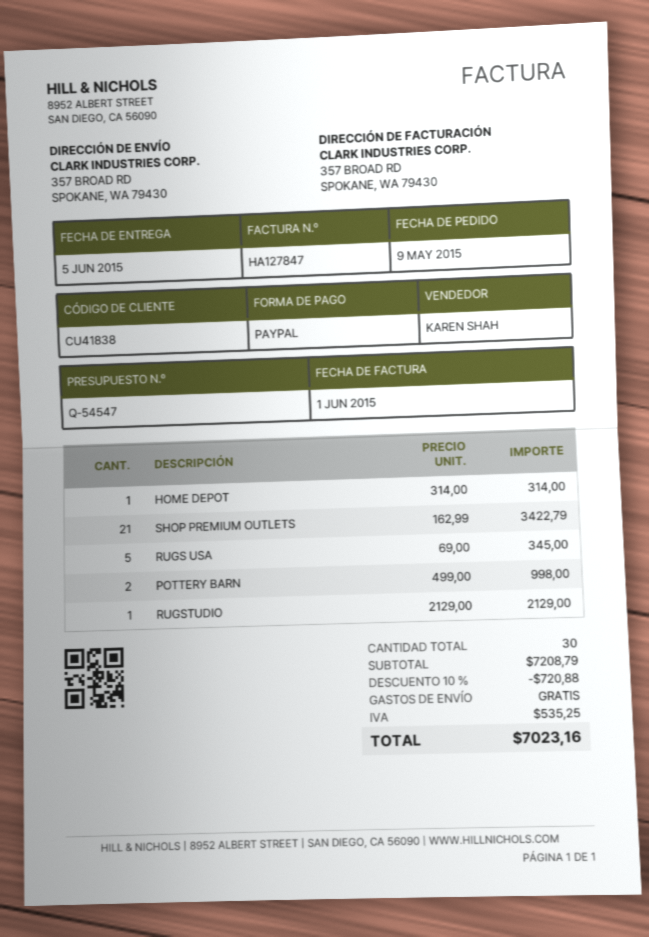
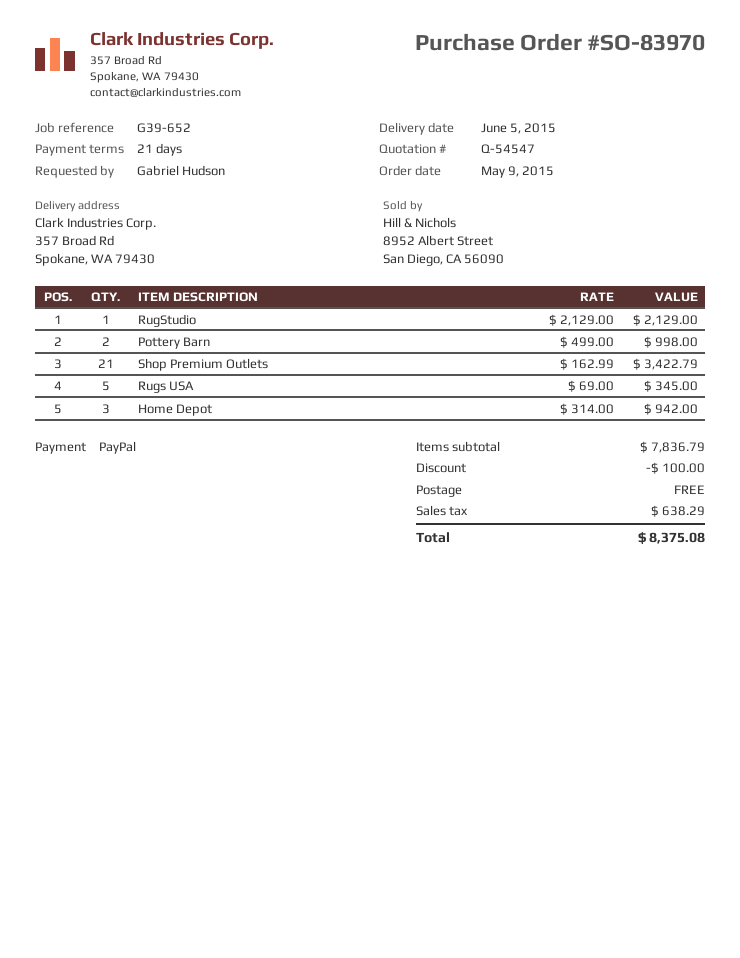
HOME DEPOT: 1 x 314.00 = 314.00 -> 3 x 314.00 = 942.00
subtotal: 7208.79 -> 7836.79
discount: 720.88 -> 100.00
tax: 535.25 -> 638.29
total: 7023.16 -> 8375.08

